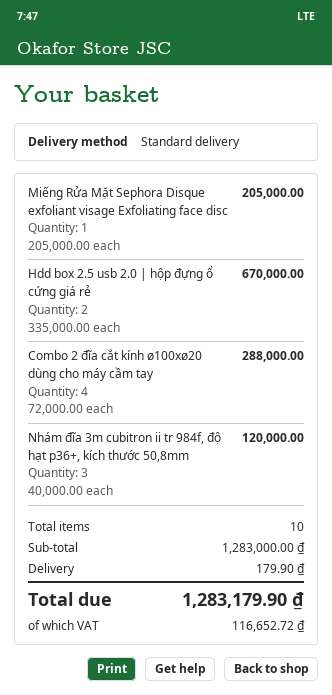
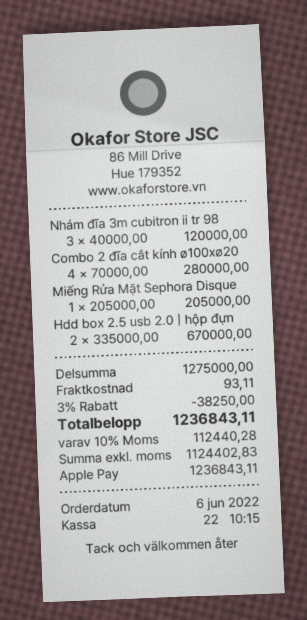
Combo 2 đĩa cắt kính ø100xø20 dùng cho máy cầm tay: 4 x 72000.00 = 288000.00 -> 4 x 70000.00 = 280000.00
subtotal: 1283000.00 -> 1275000.00
discount: none -> 3% = 38250.00
shipping: 179.90 -> 93.11
tax: 116652.72 -> 112440.28
total: 1283179.90 -> 1236843.11

